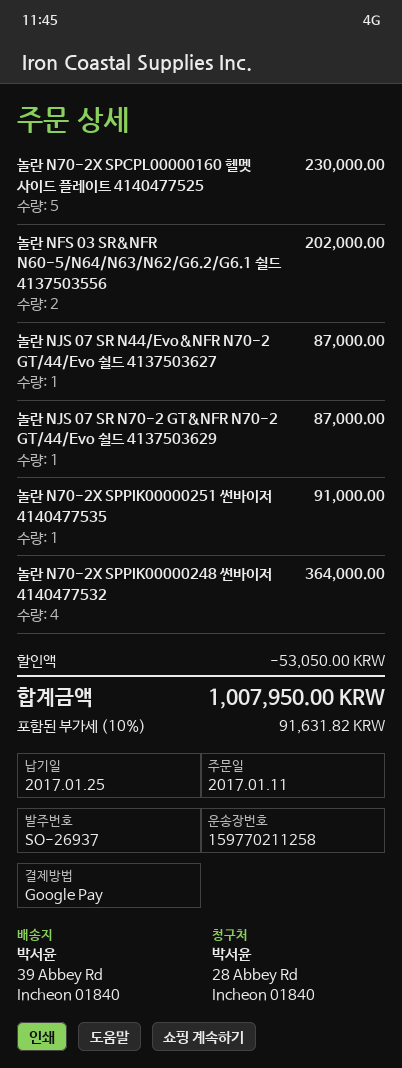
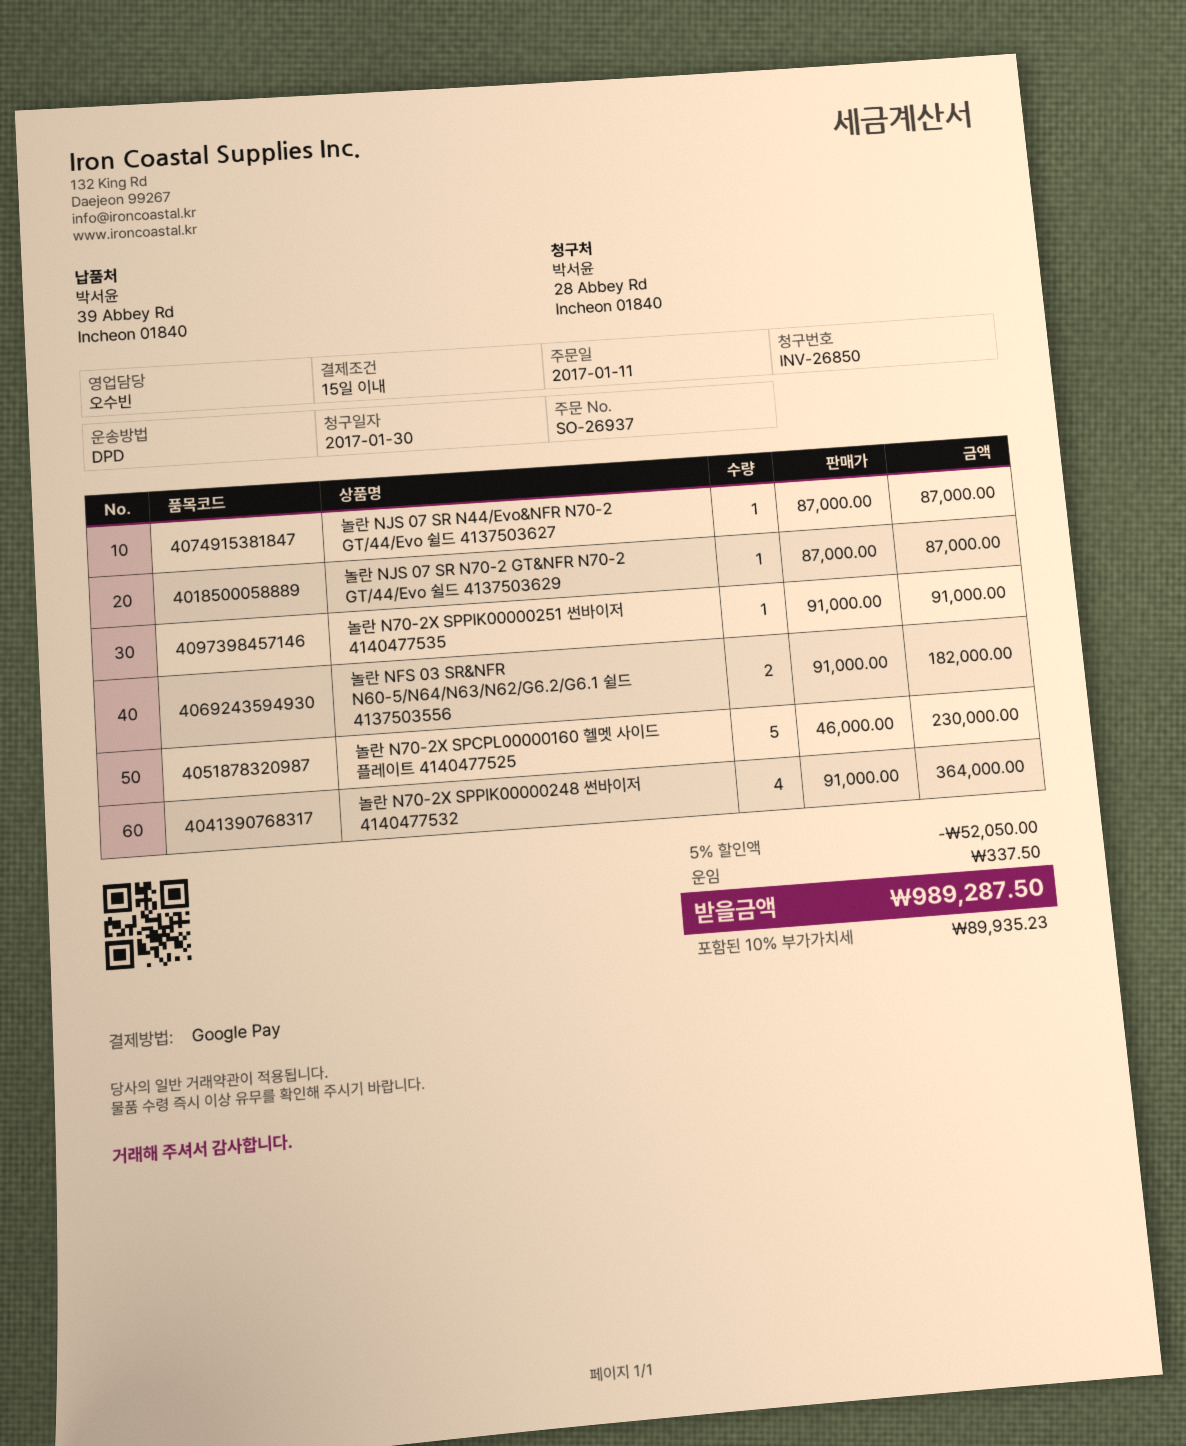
놀란 NFS 03 SR&NFR N60-5/N64/N63/N62/G6.2/G6.1 쉴드 4137503556: 2 for 202000.00 -> 2 for 182000.00
discount: 53050.00 -> 52050.00
shipping: none -> 337.50
tax: 10% = 91631.82 -> 10% = 89935.23
total: 1007950.00 -> 989287.50

